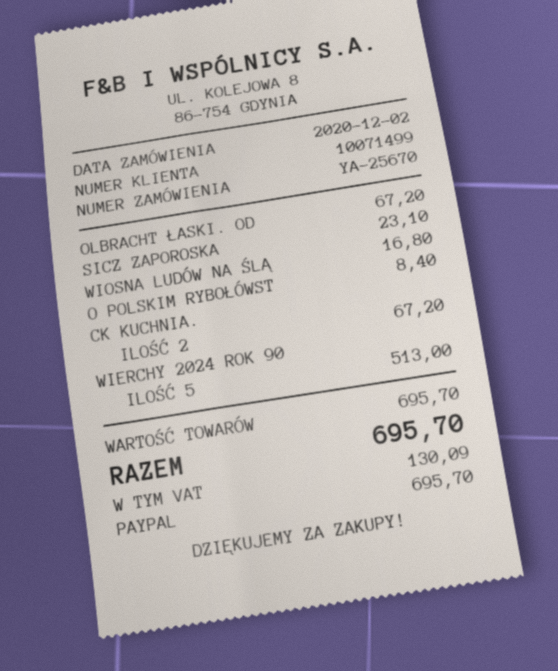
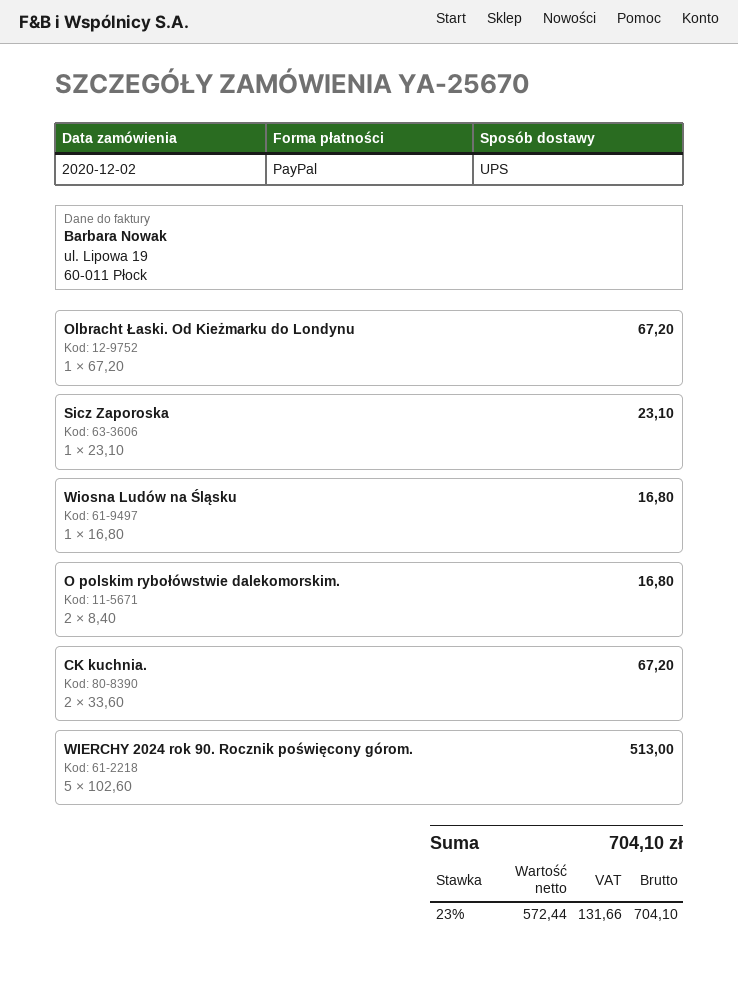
O POLSKIM RYBOŁÓWST: 1 for 8.40 -> 2 for 16.80
tax: 130.09 -> 131.66
total: 695.70 -> 704.10

